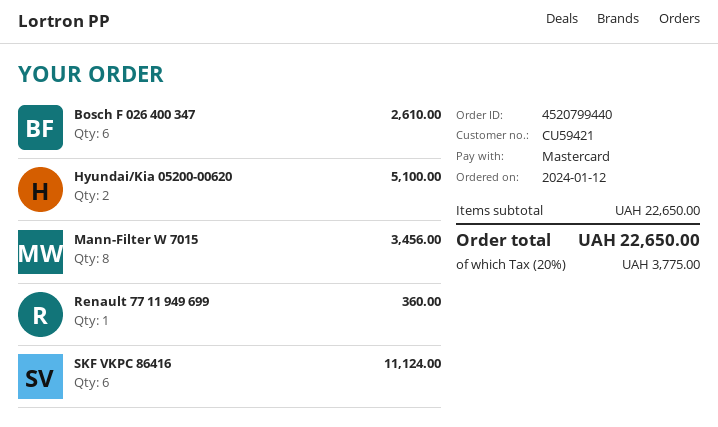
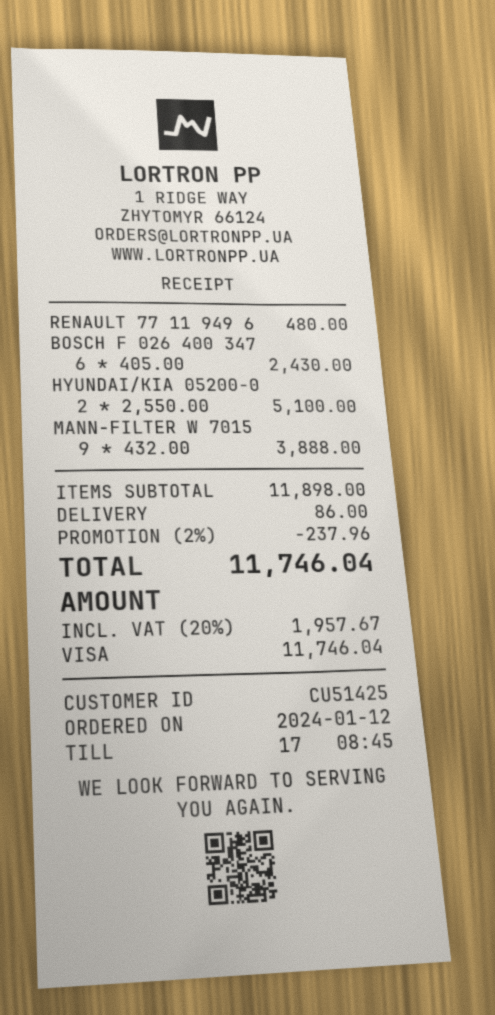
customer number: CU59421 -> CU51425
payment method: Mastercard -> Visa
Bosch F 026 400 347: 6 for 2610.00 -> 6 for 2430.00
Mann-Filter W 7015: 8 for 3456.00 -> 9 for 3888.00
Renault 77 11 949 699: 1 for 360.00 -> 1 for 480.00
SKF VKPC 86416: 6 for 11124.00 -> none
subtotal: 22650.00 -> 11898.00
discount: none -> 2% = 237.96
shipping: none -> 86.00
tax: 20% = 3775.00 -> 20% = 1957.67
total: 22650.00 -> 11746.04

